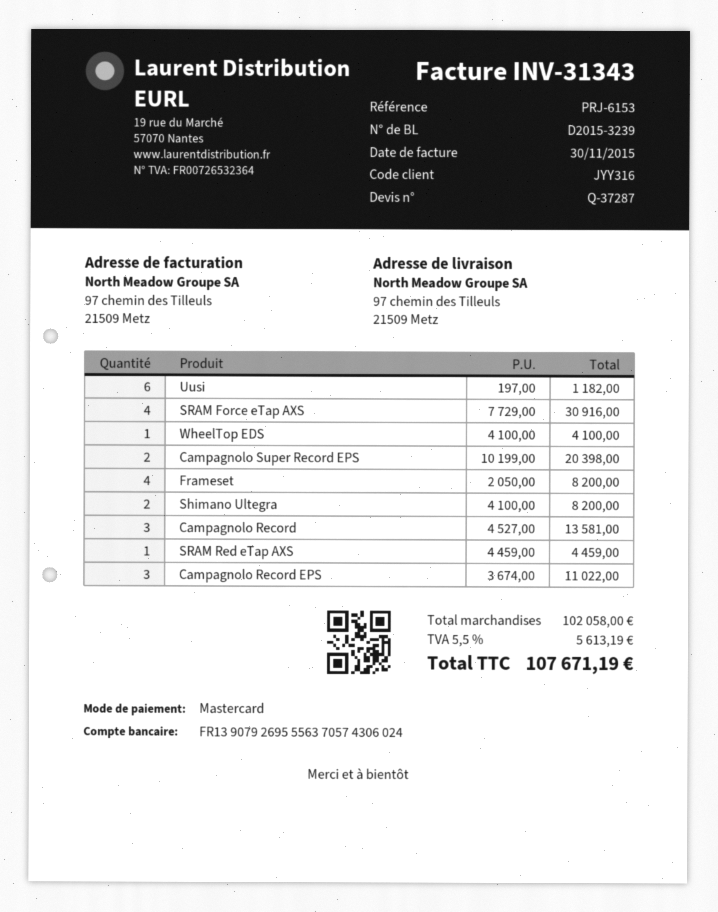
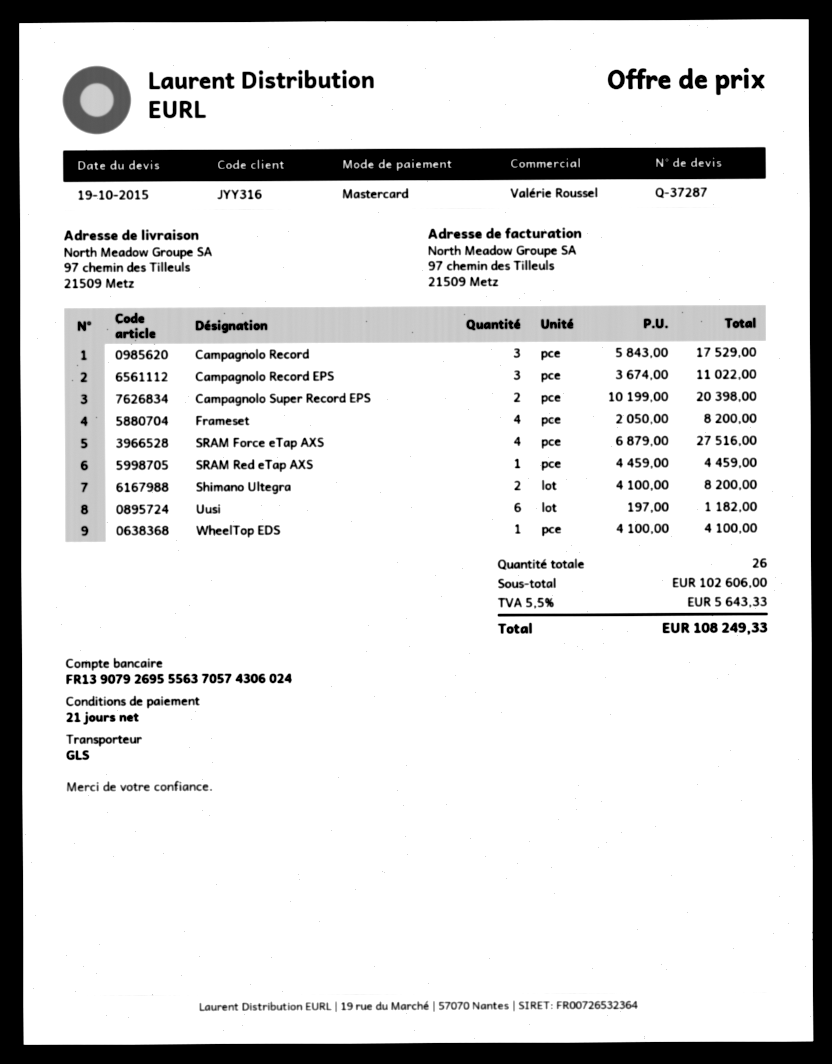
SRAM Force eTap AXS: 4 x 7729.00 = 30916.00 -> 4 x 6879.00 = 27516.00
Campagnolo Record: 3 x 4527.00 = 13581.00 -> 3 x 5843.00 = 17529.00
subtotal: 102058.00 -> 102606.00
tax: 5.5% = 5613.19 -> 5.5% = 5643.33
total: 107671.19 -> 108249.33

